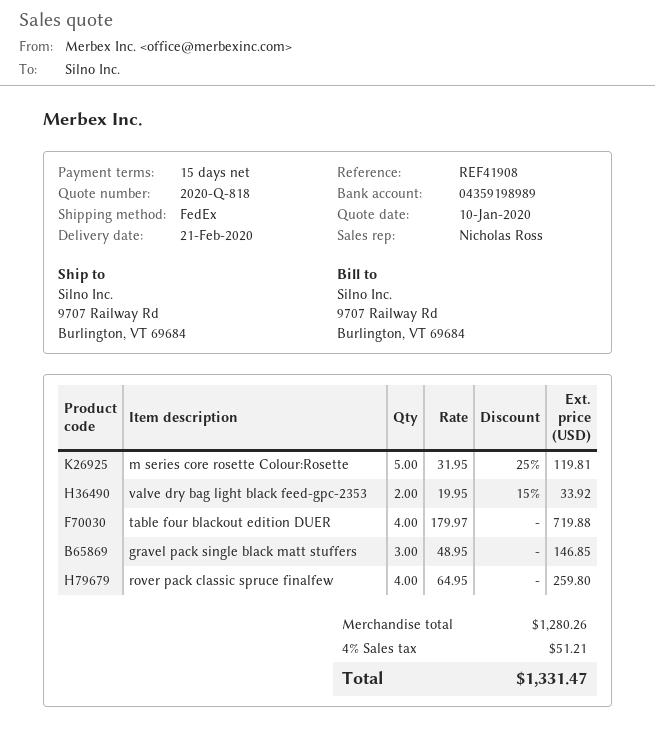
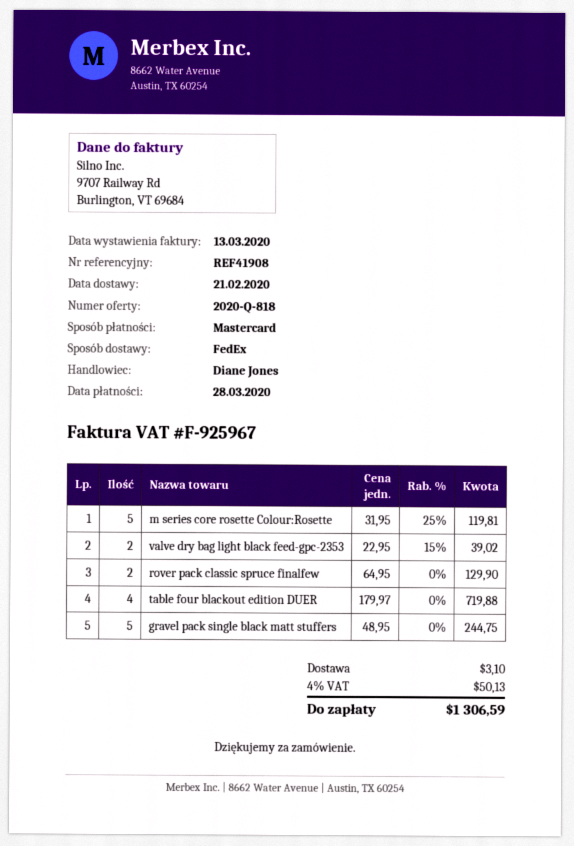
sales rep: Nicholas Ross -> Diane Jones
valve dry bag light black feed-gpc-2353: 2 x 19.95 - 15% = 33.92 -> 2 x 22.95 - 15% = 39.02
gravel pack single black matt stuffers: 3 x 48.95 = 146.85 -> 5 x 48.95 = 244.75
rover pack classic spruce finalfew: 4 x 64.95 = 259.80 -> 2 x 64.95 = 129.90
shipping: none -> 3.10
tax: 4% = 51.21 -> 4% = 50.13
total: 1331.47 -> 1306.59

